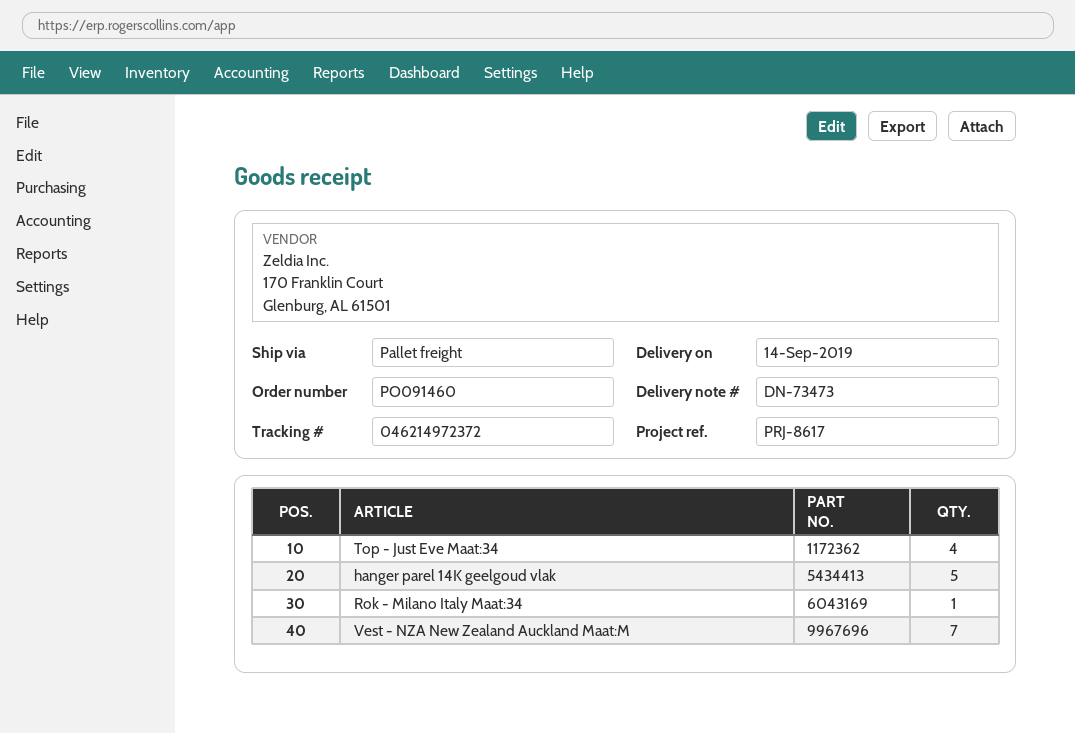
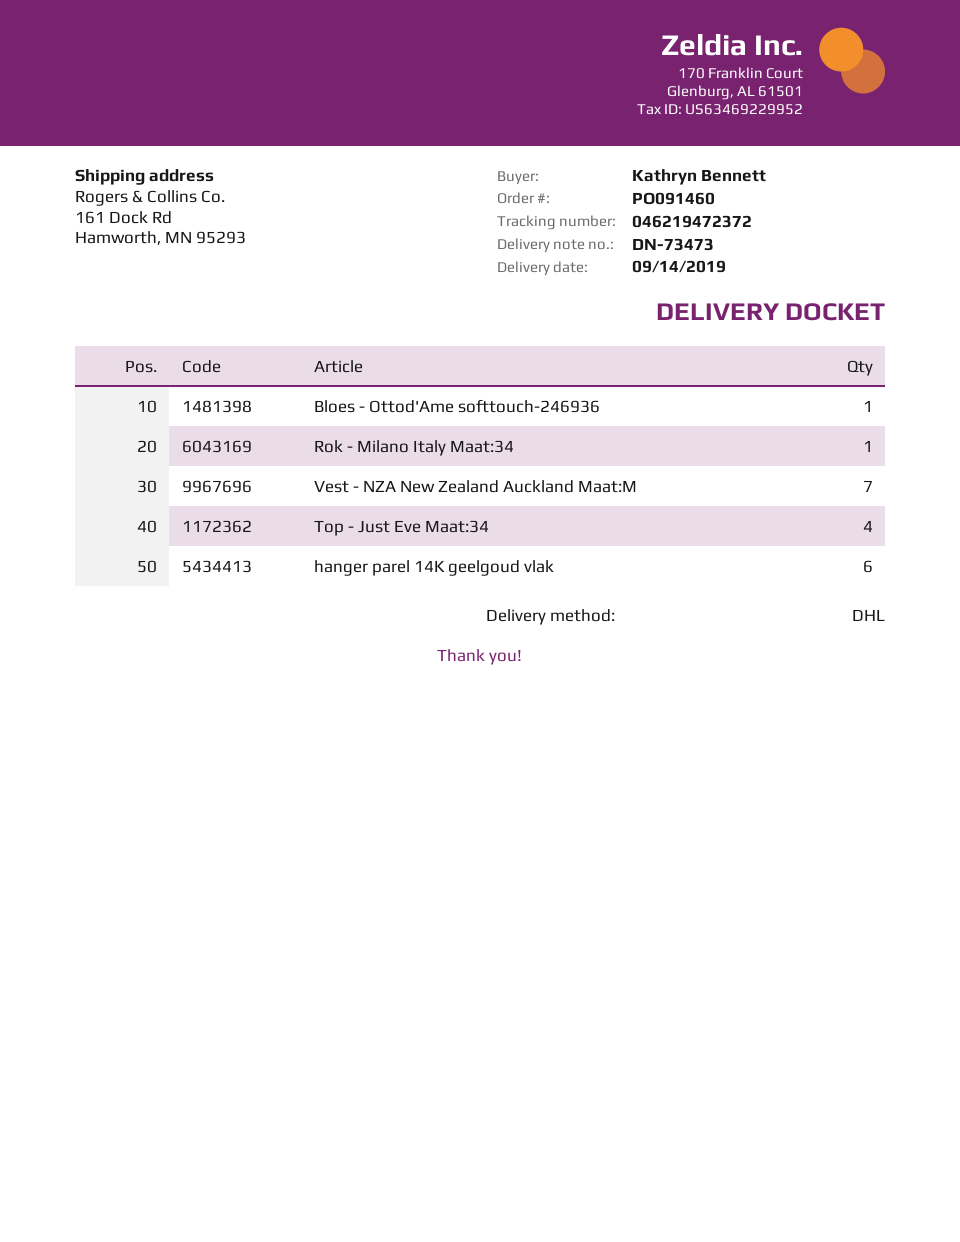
shipping method: pallet freight -> DHL
tracking number: 046214972372 -> 046219472372
hanger parel 14K geelgoud vlak: 5 -> 6
Bloes - Ottod'Ame softtouch-246936: none -> 1

